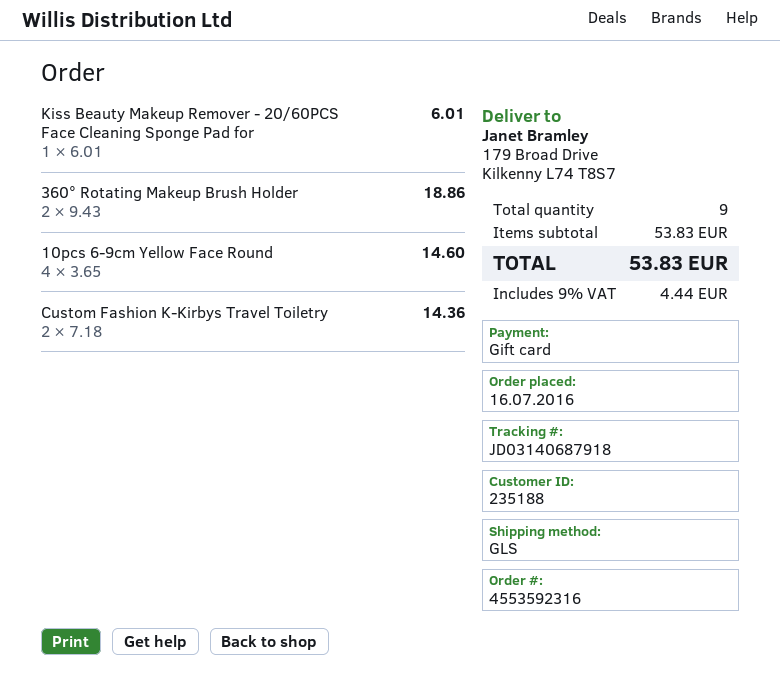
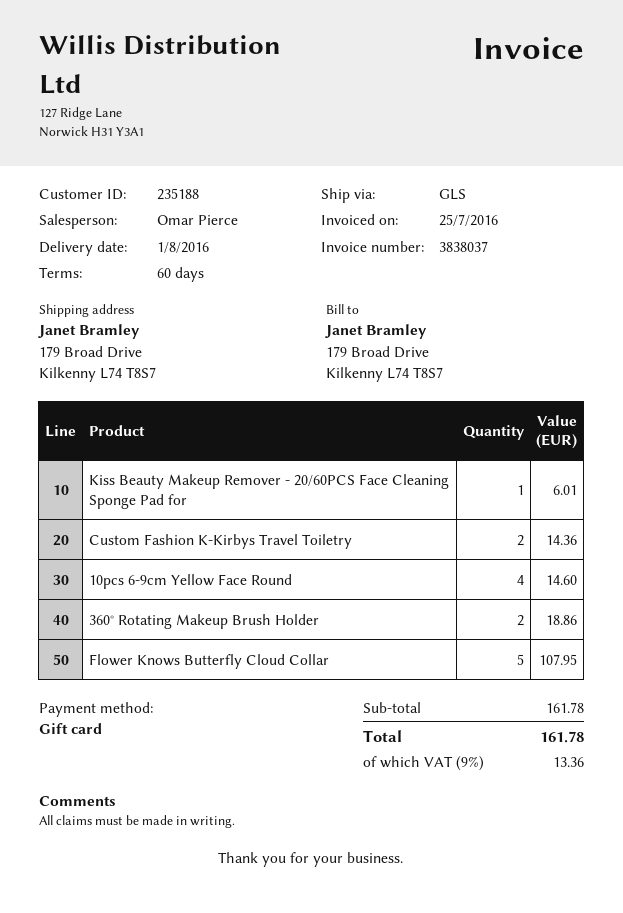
Flower Knows Butterfly Cloud Collar: none -> 5 for 107.95
subtotal: 53.83 -> 161.78
tax: 9% = 4.44 -> 9% = 13.36
total: 53.83 -> 161.78

